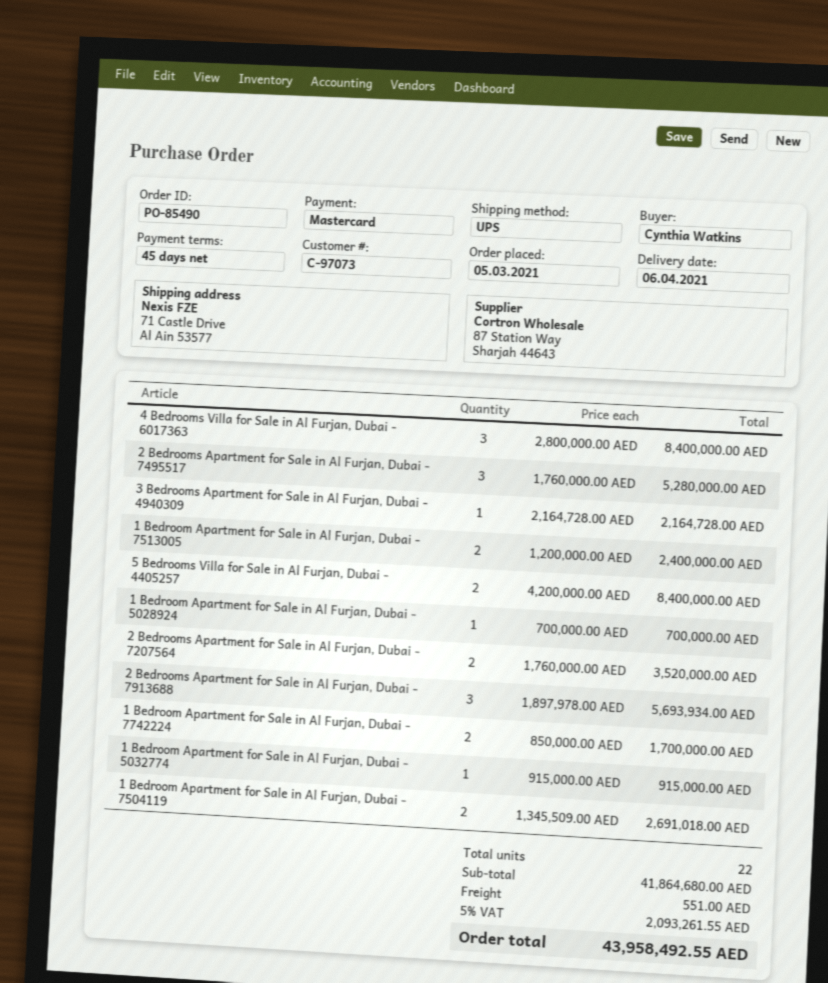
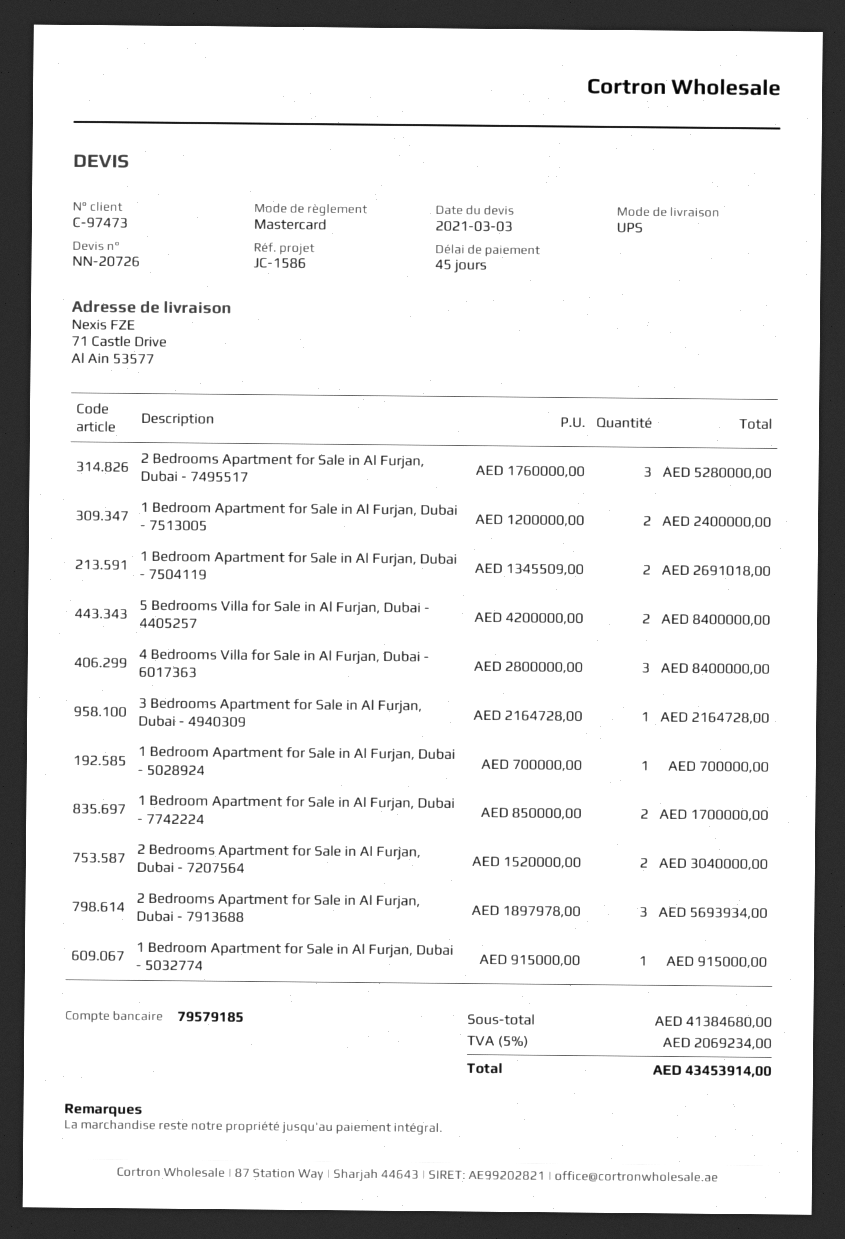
customer number: C-97073 -> C-97473
2 Bedrooms Apartment for Sale in Al Furjan, Dubai - 7207564: 2 x 1760000.00 = 3520000.00 -> 2 x 1520000.00 = 3040000.00
subtotal: 41864680.00 -> 41384680.00
shipping: 551.00 -> none
tax: 5% = 2093261.55 -> 5% = 2069234.00
total: 43958492.55 -> 43453914.00

